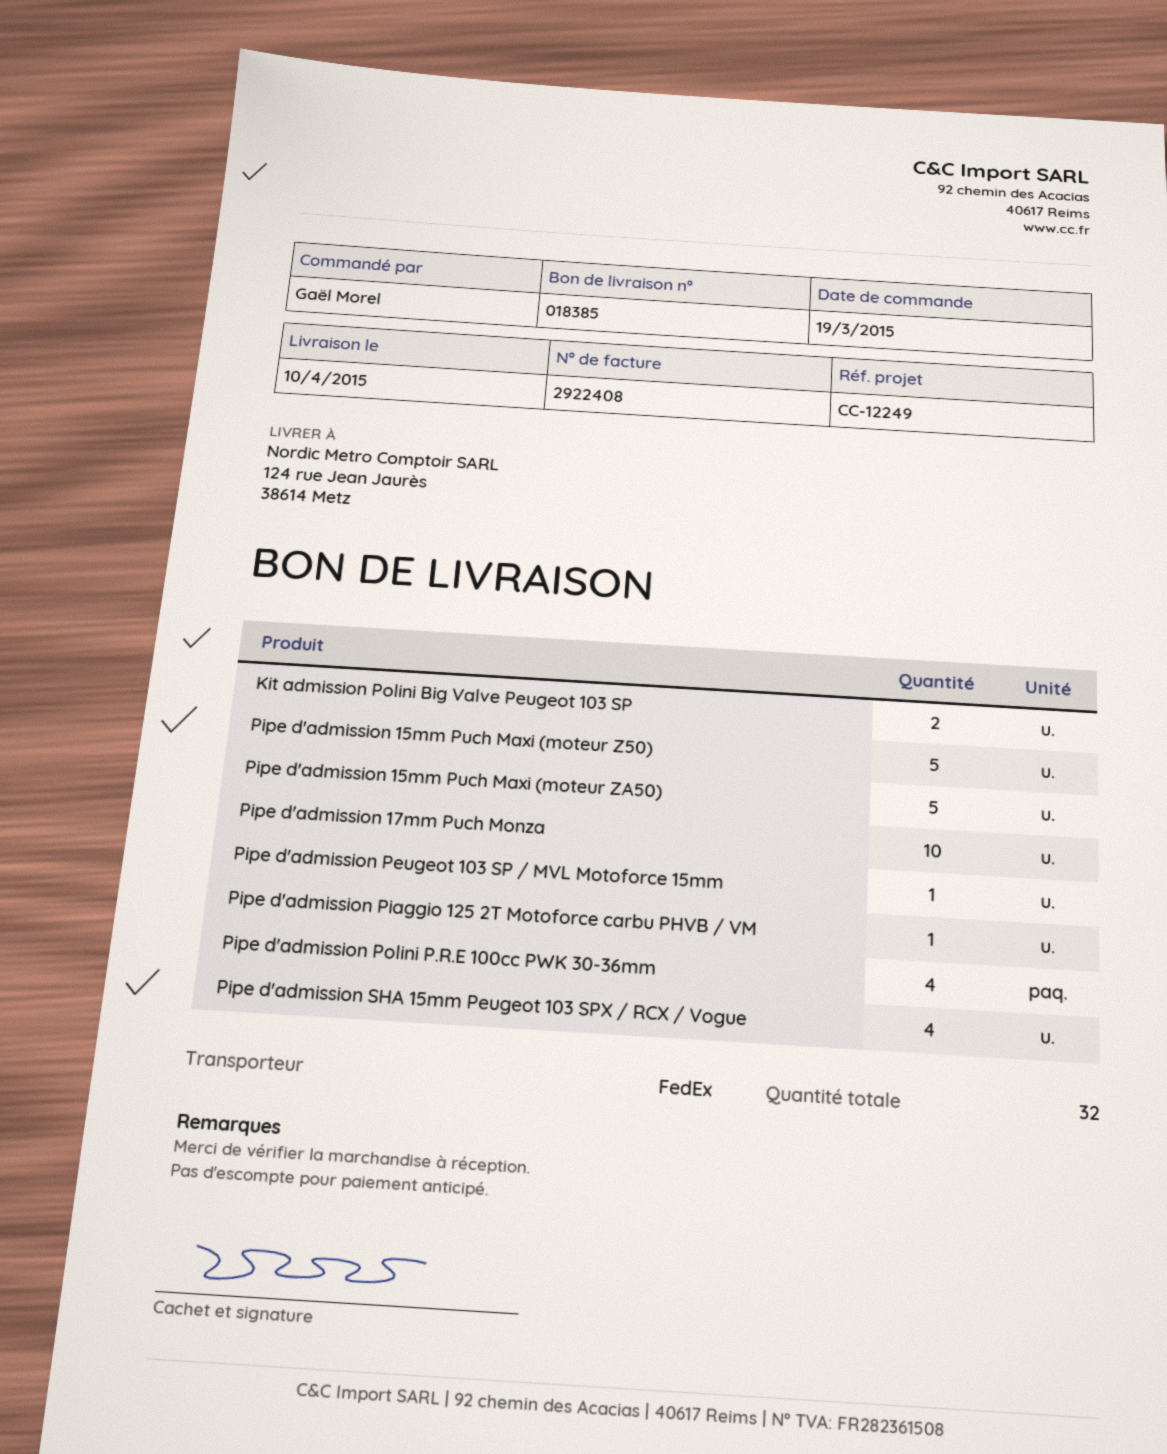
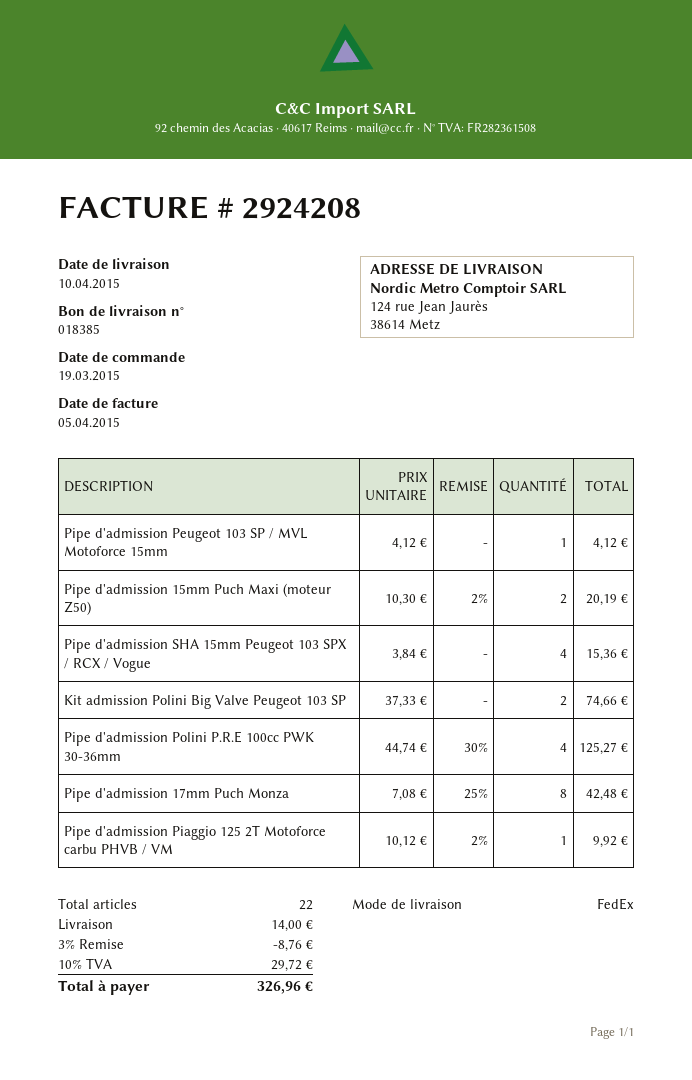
invoice number: 2922408 -> 2924208
Pipe d'admission 15mm Puch Maxi (moteur Z50): 5 -> 2
Pipe d'admission 15mm Puch Maxi (moteur ZA50): 5 -> none
Pipe d'admission 17mm Puch Monza: 10 -> 8
total quantity: 32 -> 22

